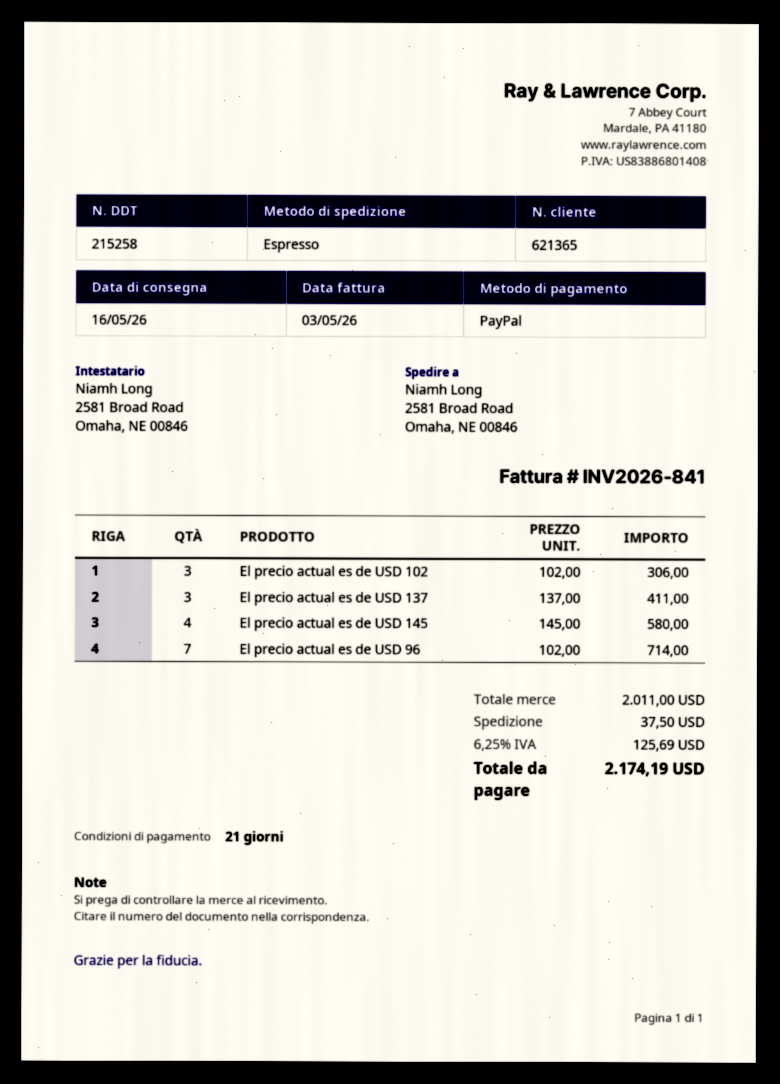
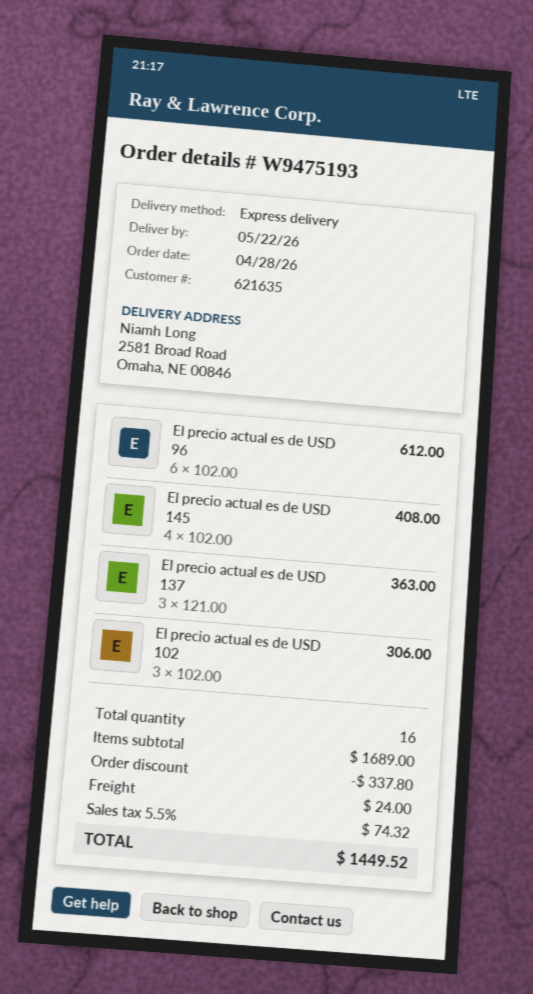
delivery date: 2026-05-16 -> 2026-05-22
customer number: 621365 -> 621635
El precio actual es de USD 137: 3 x 137.00 = 411.00 -> 3 x 121.00 = 363.00
El precio actual es de USD 145: 4 x 145.00 = 580.00 -> 4 x 102.00 = 408.00
El precio actual es de USD 96: 7 x 102.00 = 714.00 -> 6 x 102.00 = 612.00
subtotal: 2011.00 -> 1689.00
discount: none -> 337.80
shipping: 37.50 -> 24.00
tax: 6.25% = 125.69 -> 5.5% = 74.32
total: 2174.19 -> 1449.52

